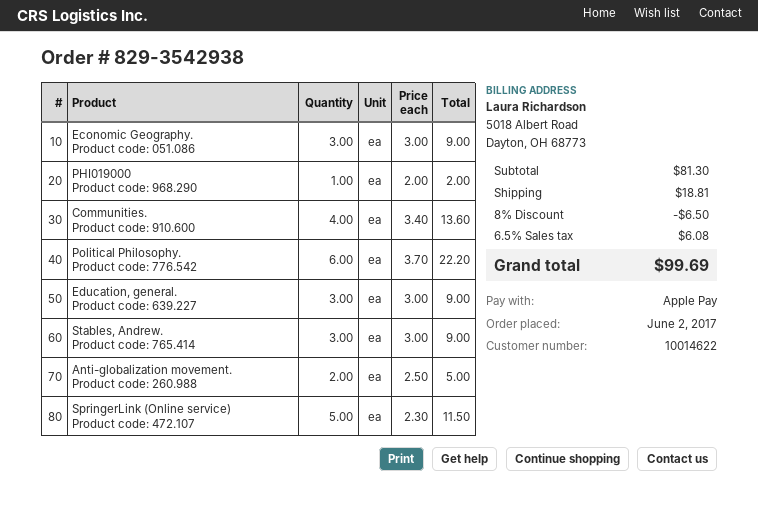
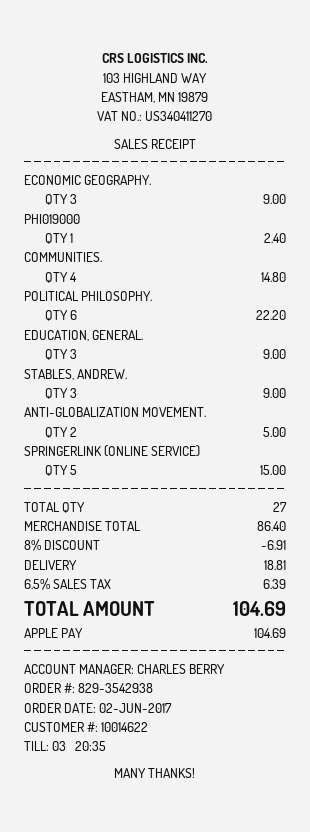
PHI019000: 1 for 2.00 -> 1 for 2.40
Communities.: 4 for 13.60 -> 4 for 14.80
SpringerLink (Online service): 5 for 11.50 -> 5 for 15.00
subtotal: 81.30 -> 86.40
discount: 8% = 6.50 -> 8% = 6.91
tax: 6.5% = 6.08 -> 6.5% = 6.39
total: 99.69 -> 104.69

